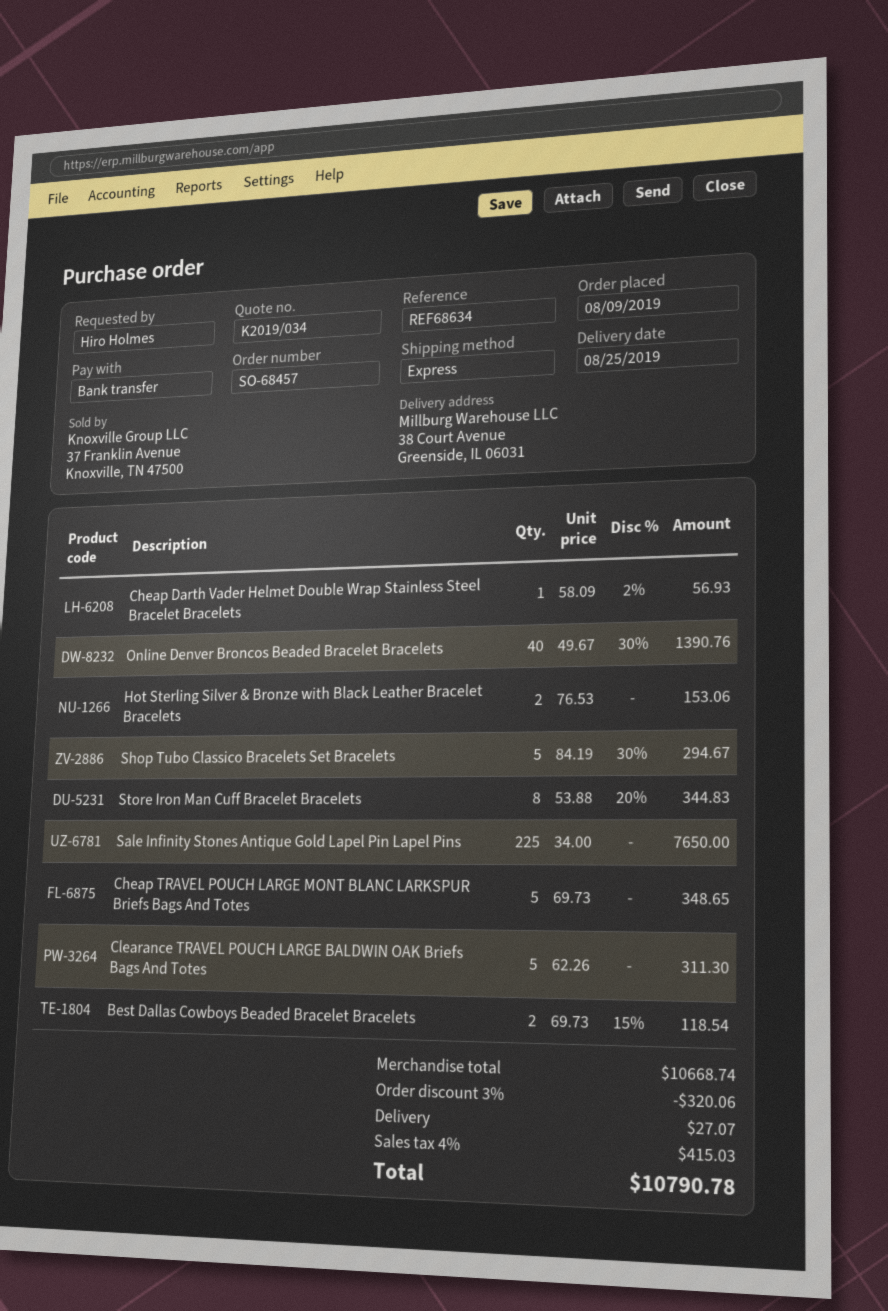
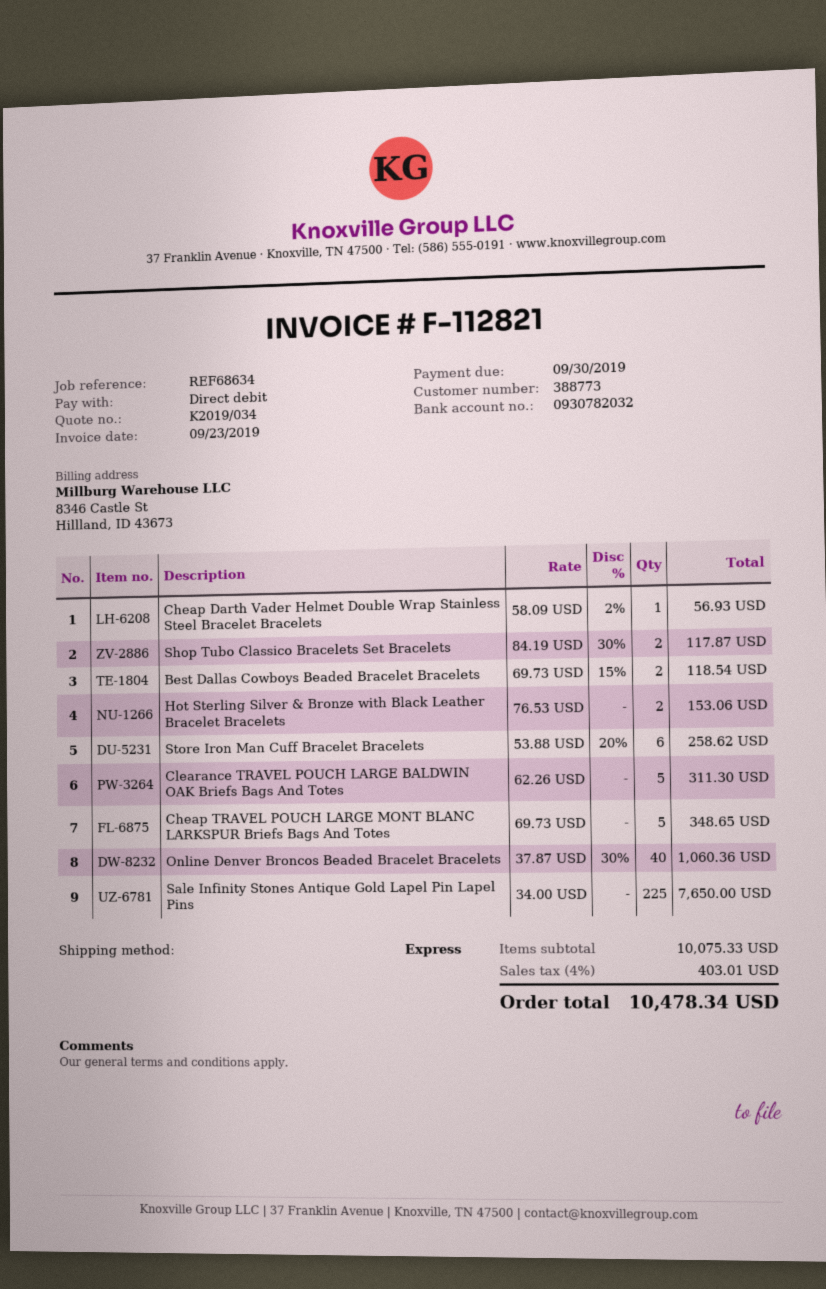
payment method: bank transfer -> direct debit
Online Denver Broncos Beaded Bracelet Bracelets: 40 x 49.67 - 30% = 1390.76 -> 40 x 37.87 - 30% = 1060.36
Shop Tubo Classico Bracelets Set Bracelets: 5 x 84.19 - 30% = 294.67 -> 2 x 84.19 - 30% = 117.87
Store Iron Man Cuff Bracelet Bracelets: 8 x 53.88 - 20% = 344.83 -> 6 x 53.88 - 20% = 258.62
subtotal: 10668.74 -> 10075.33
discount: 3% = 320.06 -> none
shipping: 27.07 -> none
tax: 4% = 415.03 -> 4% = 403.01
total: 10790.78 -> 10478.34

